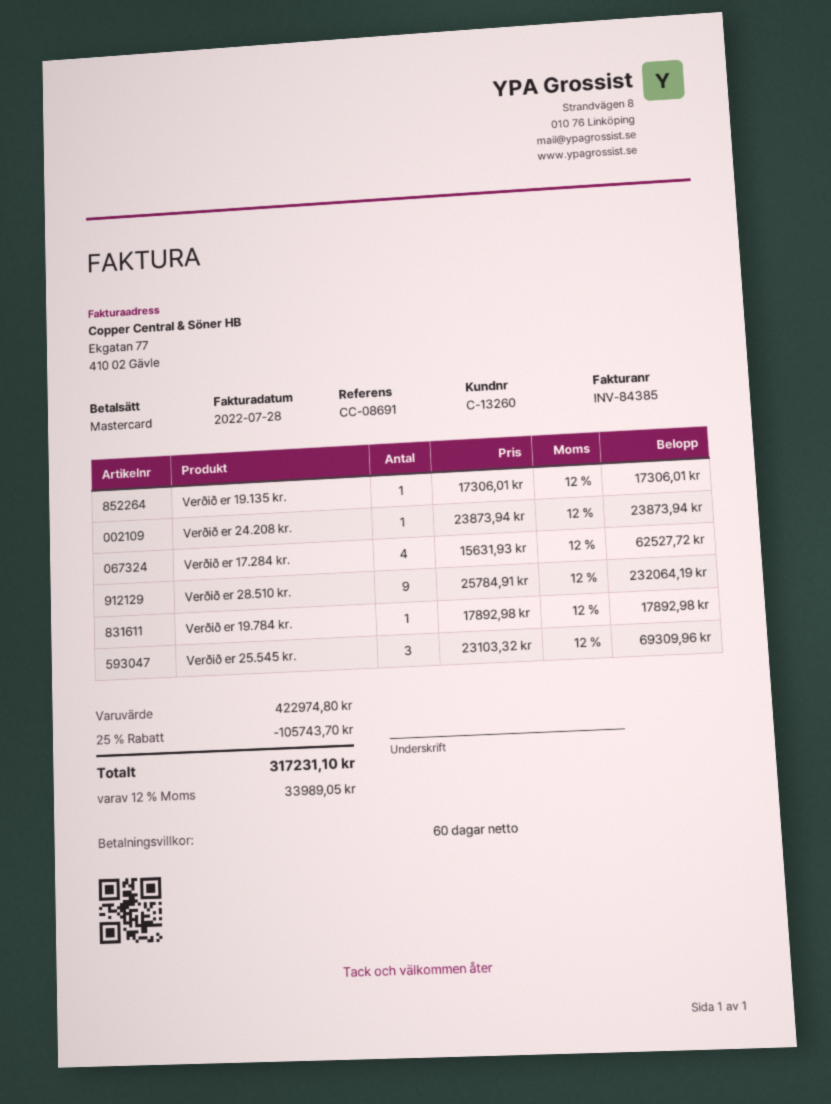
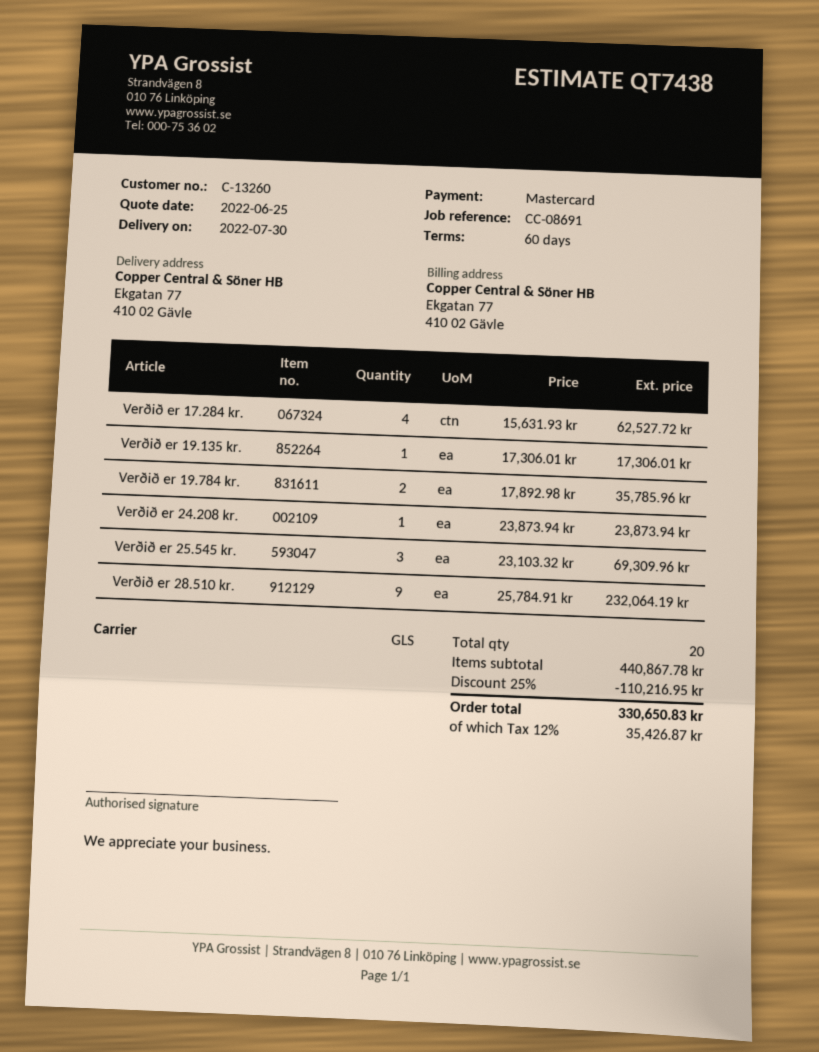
Verðið er 19.784 kr.: 1 x 17892.98 = 17892.98 -> 2 x 17892.98 = 35785.96
subtotal: 422974.80 -> 440867.78
discount: 25% = 105743.70 -> 25% = 110216.95
tax: 12% = 33989.05 -> 12% = 35426.87
total: 317231.10 -> 330650.83

